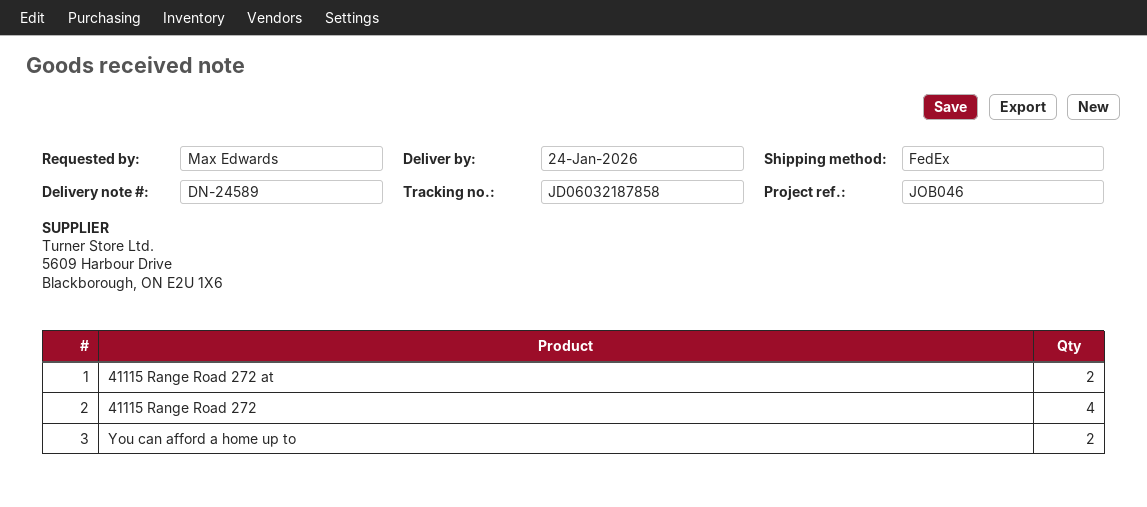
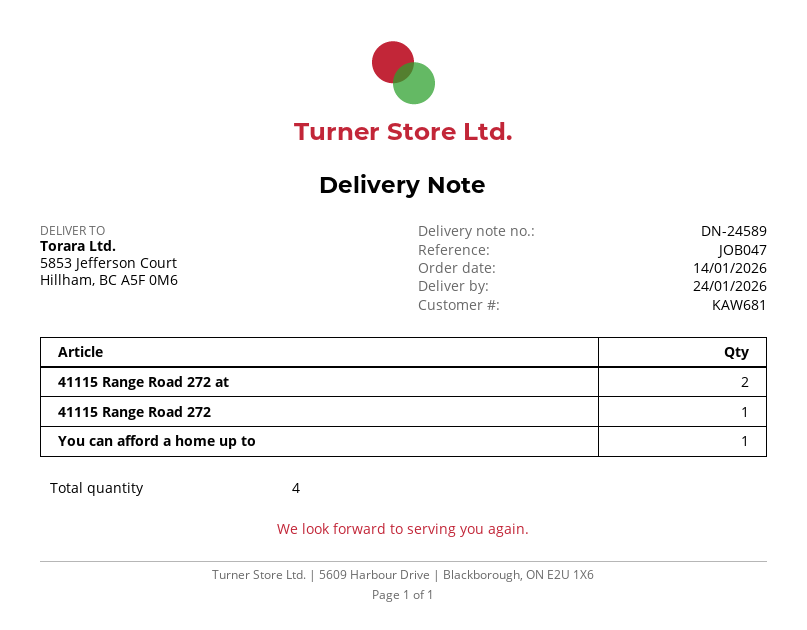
reference: JOB046 -> JOB047
41115 Range Road 272: 4 -> 1
You can afford a home up to: 2 -> 1

